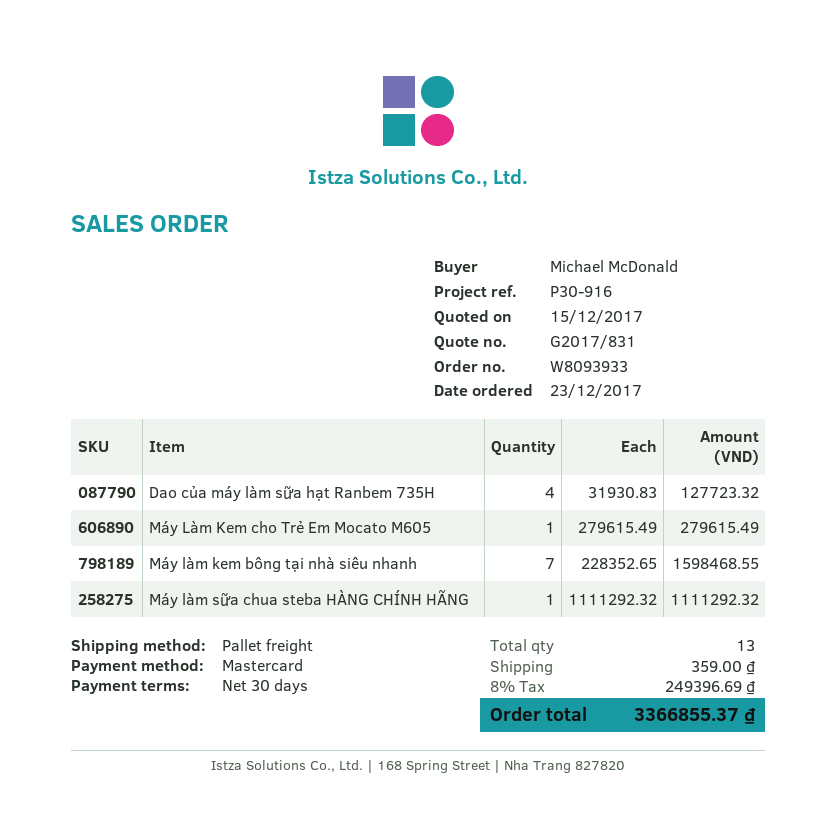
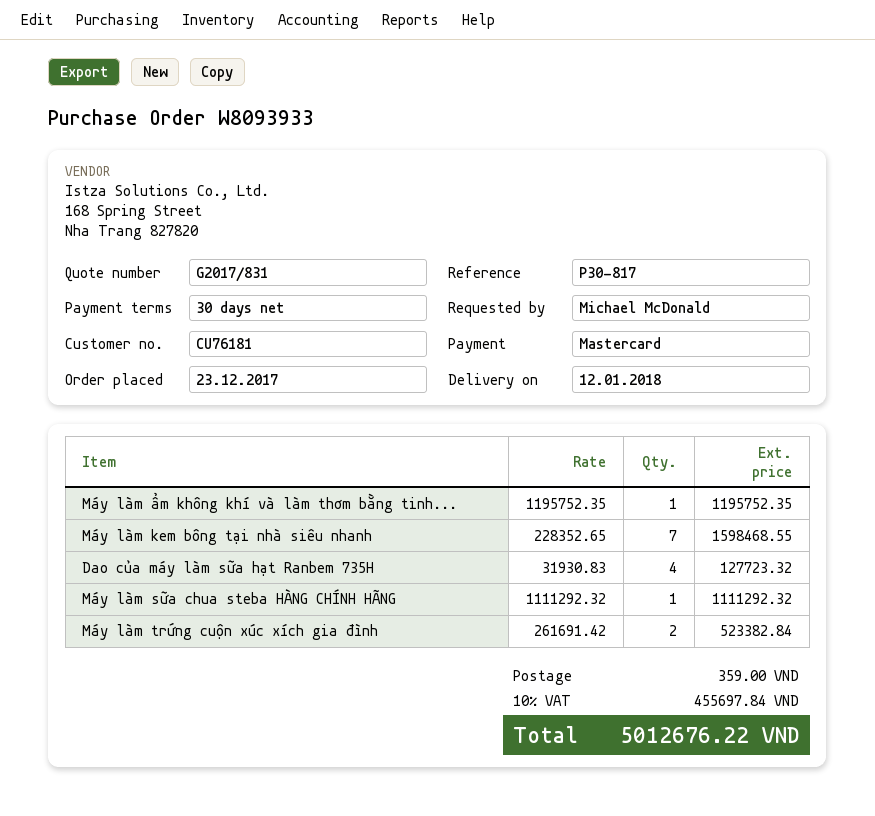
reference: P30-916 -> P30-817
Máy Làm Kem cho Trẻ Em Mocato M605: 1 x 279615.49 = 279615.49 -> none
Máy làm ẩm không khí và làm thơm bằng tinh...: none -> 1 x 1195752.35 = 1195752.35
Máy làm trứng cuộn xúc xích gia đình: none -> 2 x 261691.42 = 523382.84
tax: 8% = 249396.69 -> 10% = 455697.84
total: 3366855.37 -> 5012676.22

